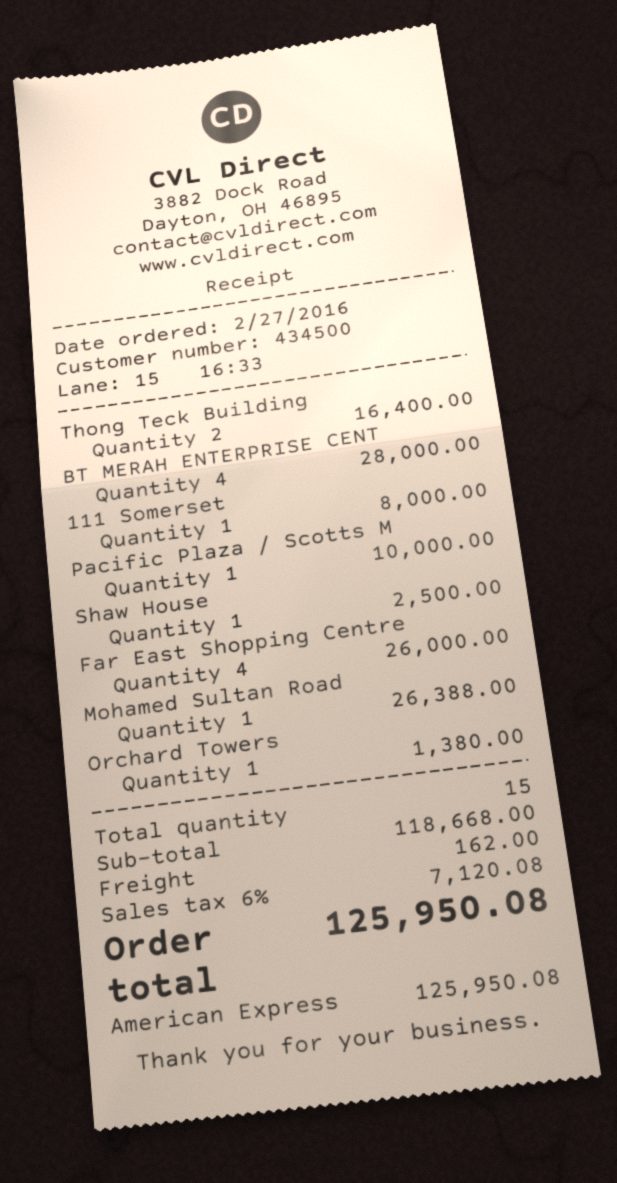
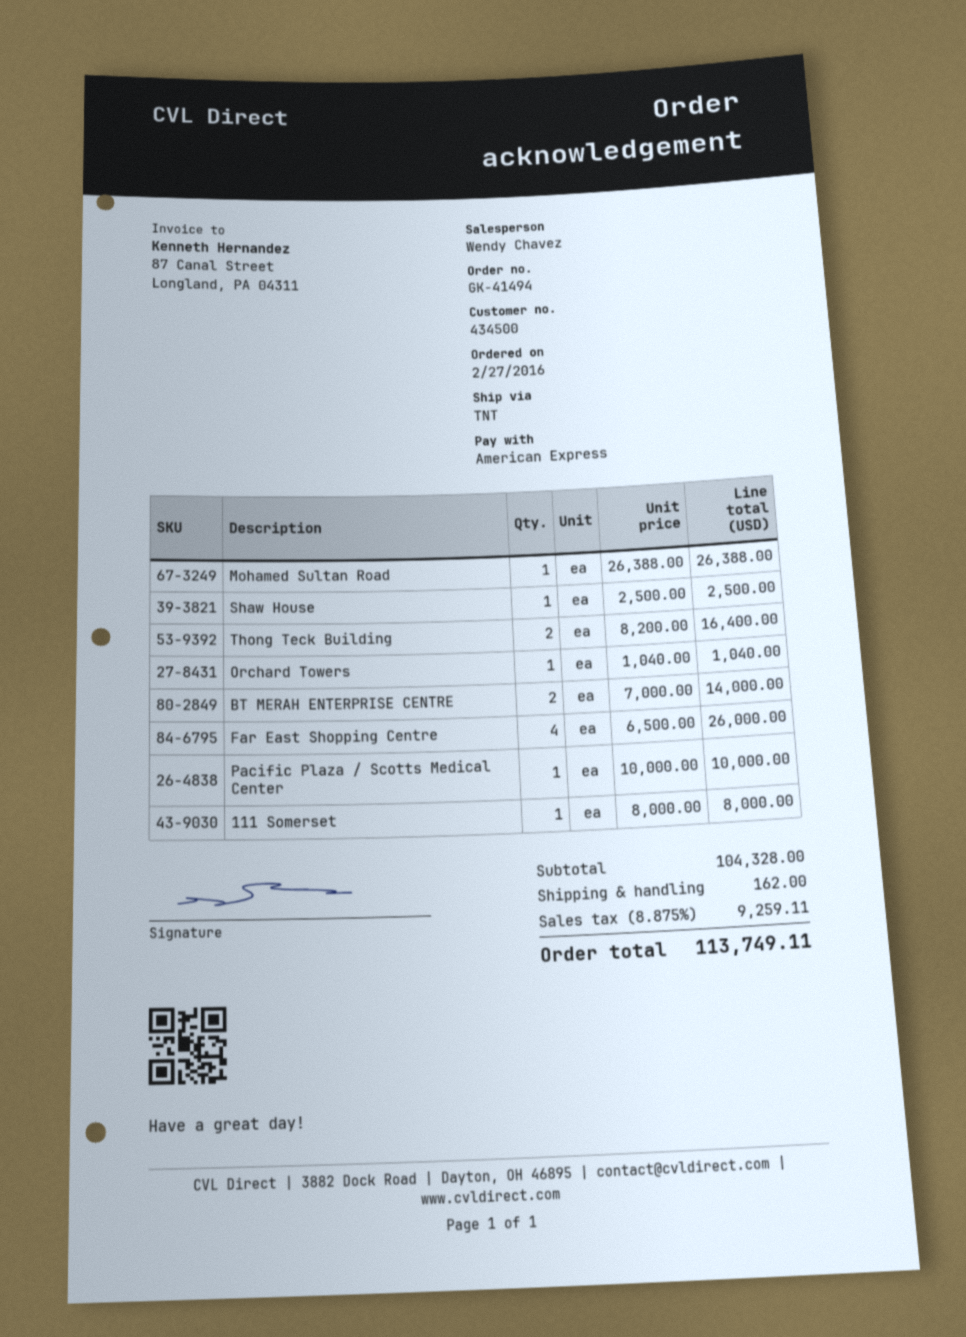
BT MERAH ENTERPRISE CENT: 4 for 28000.00 -> 2 for 14000.00
Orchard Towers: 1 for 1380.00 -> 1 for 1040.00
subtotal: 118668.00 -> 104328.00
tax: 6% = 7120.08 -> 8.875% = 9259.11
total: 125950.08 -> 113749.11

